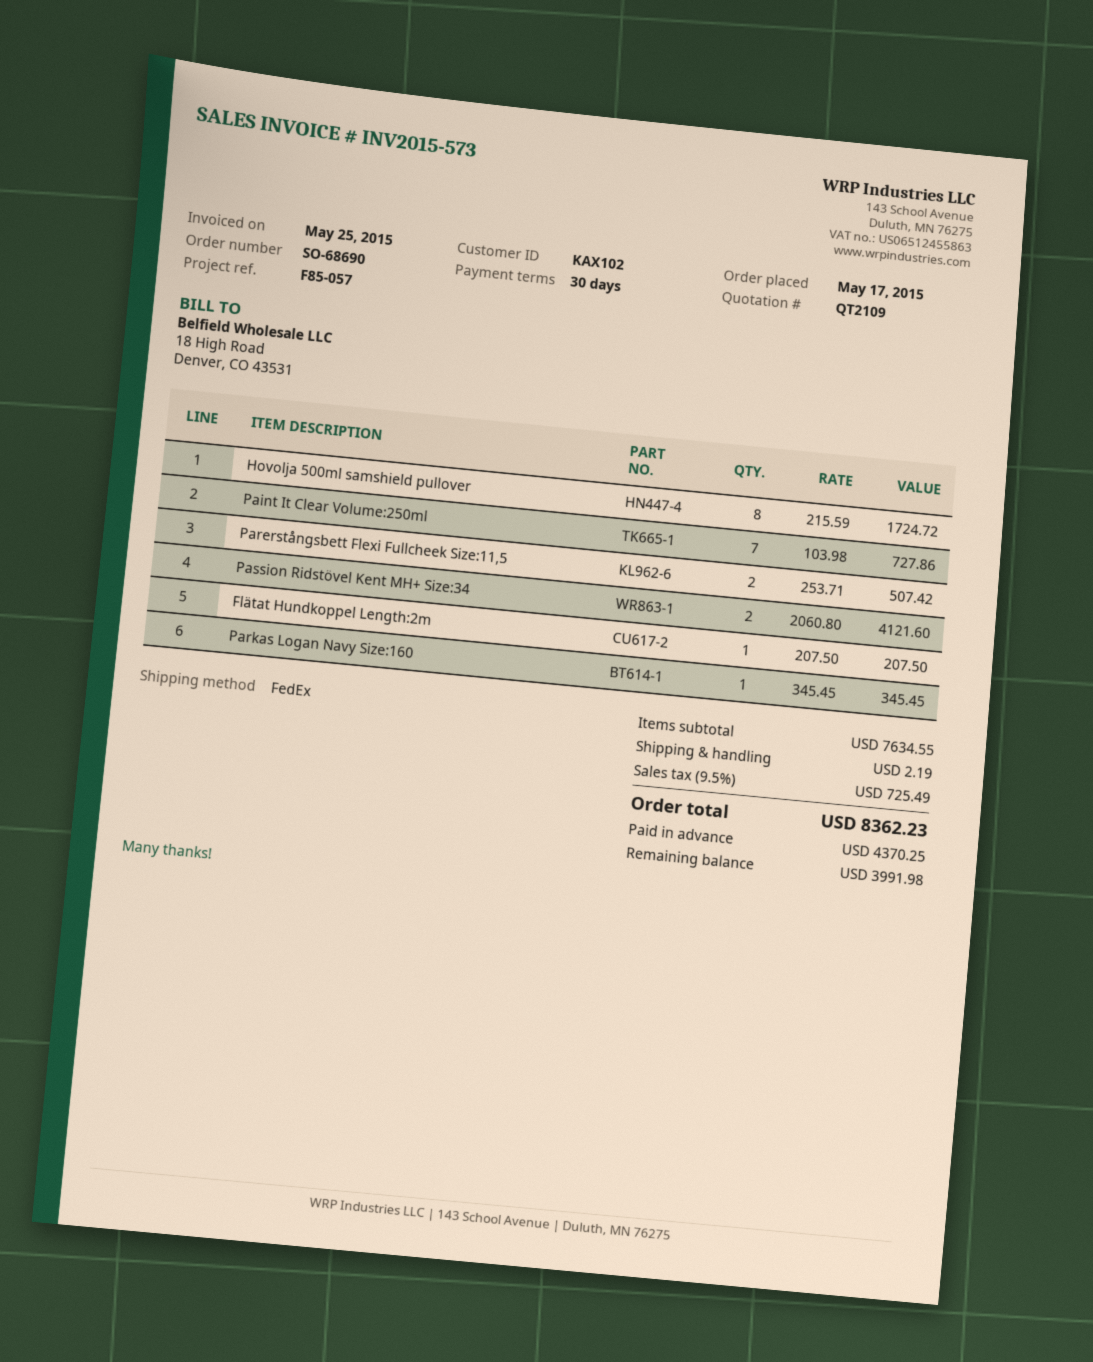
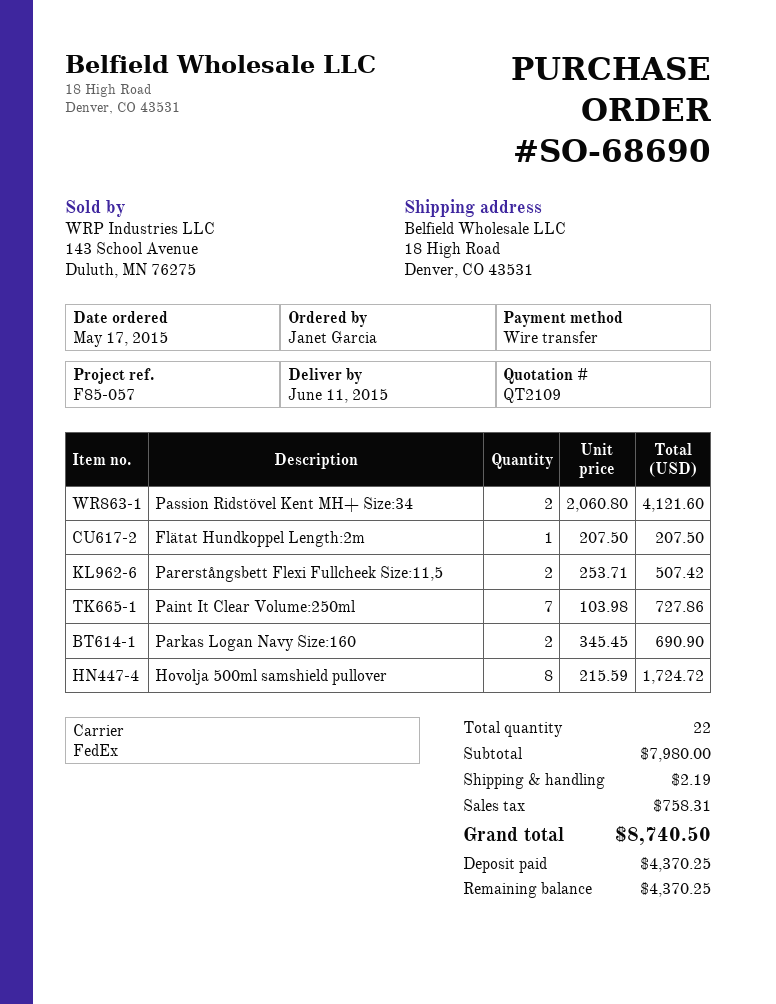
Parkas Logan Navy Size:160: 1 x 345.45 = 345.45 -> 2 x 345.45 = 690.90
subtotal: 7634.55 -> 7980.00
tax: 725.49 -> 758.31
total: 8362.23 -> 8740.50
balance: 3991.98 -> 4370.25

